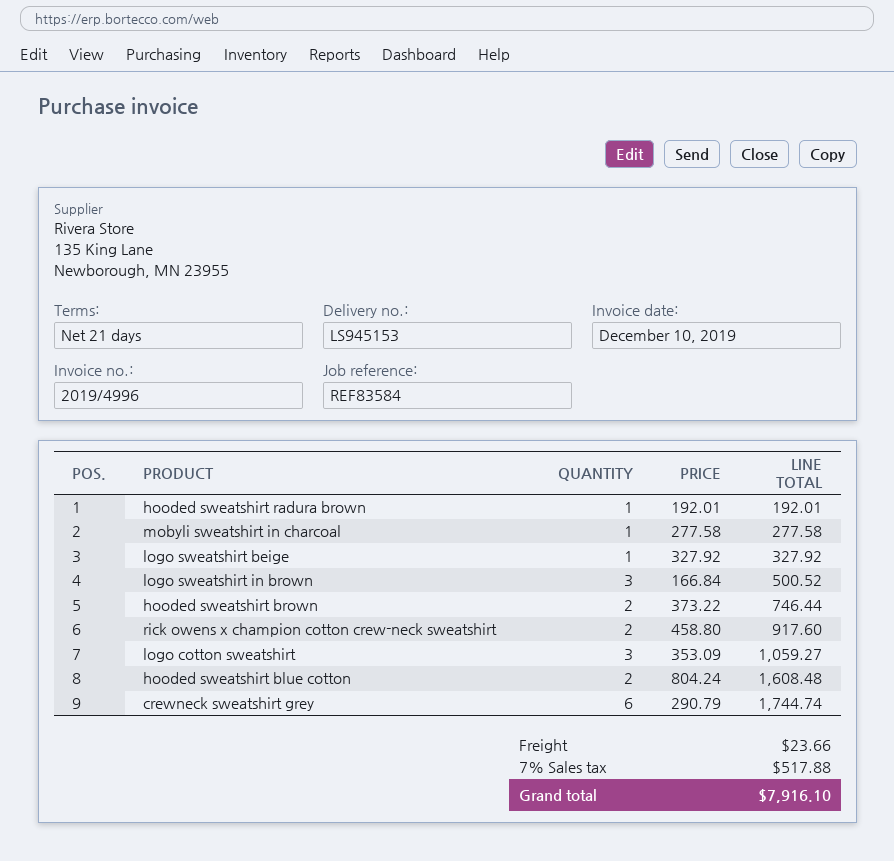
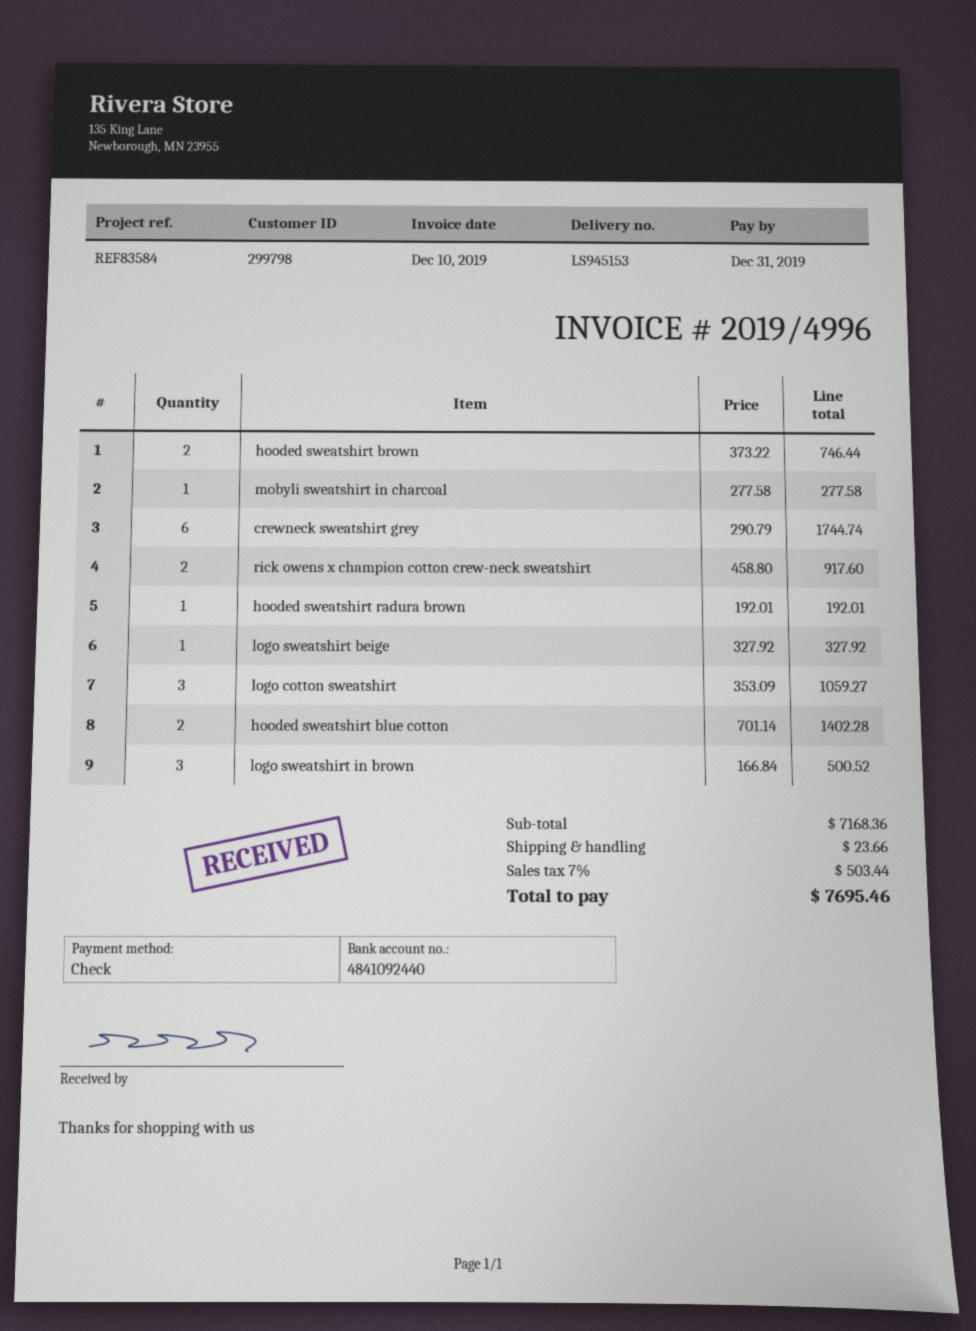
hooded sweatshirt blue cotton: 2 x 804.24 = 1608.48 -> 2 x 701.14 = 1402.28
tax: 7% = 517.88 -> 7% = 503.44
total: 7916.10 -> 7695.46

